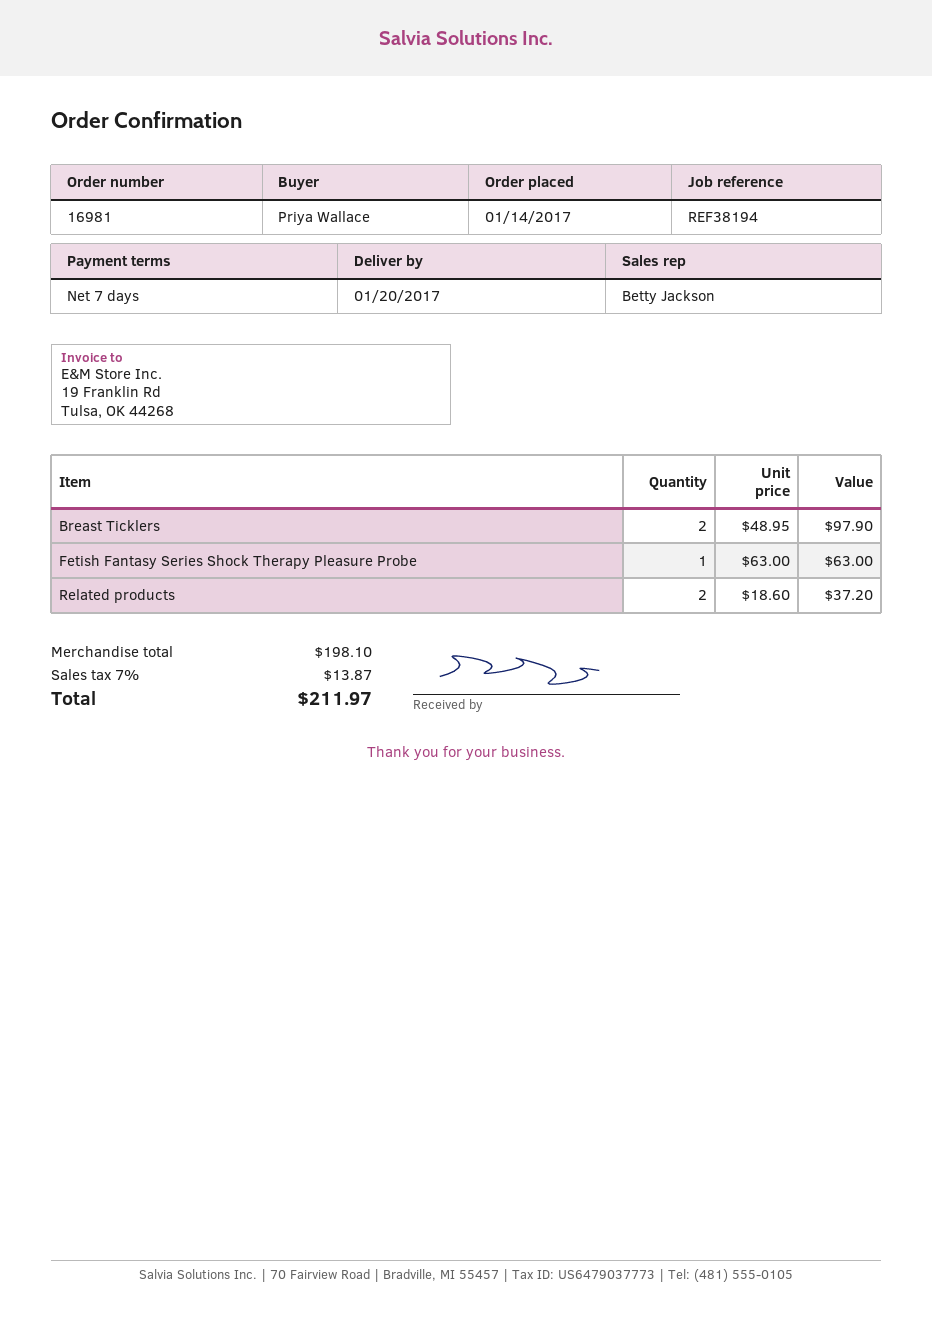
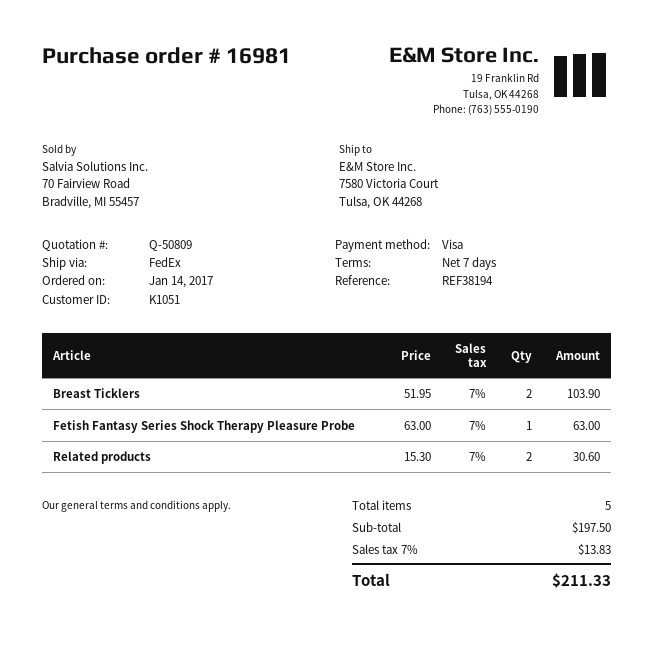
Breast Ticklers: 2 x 48.95 = 97.90 -> 2 x 51.95 = 103.90
Related products: 2 x 18.60 = 37.20 -> 2 x 15.30 = 30.60
subtotal: 198.10 -> 197.50
tax: 7% = 13.87 -> 7% = 13.83
total: 211.97 -> 211.33

